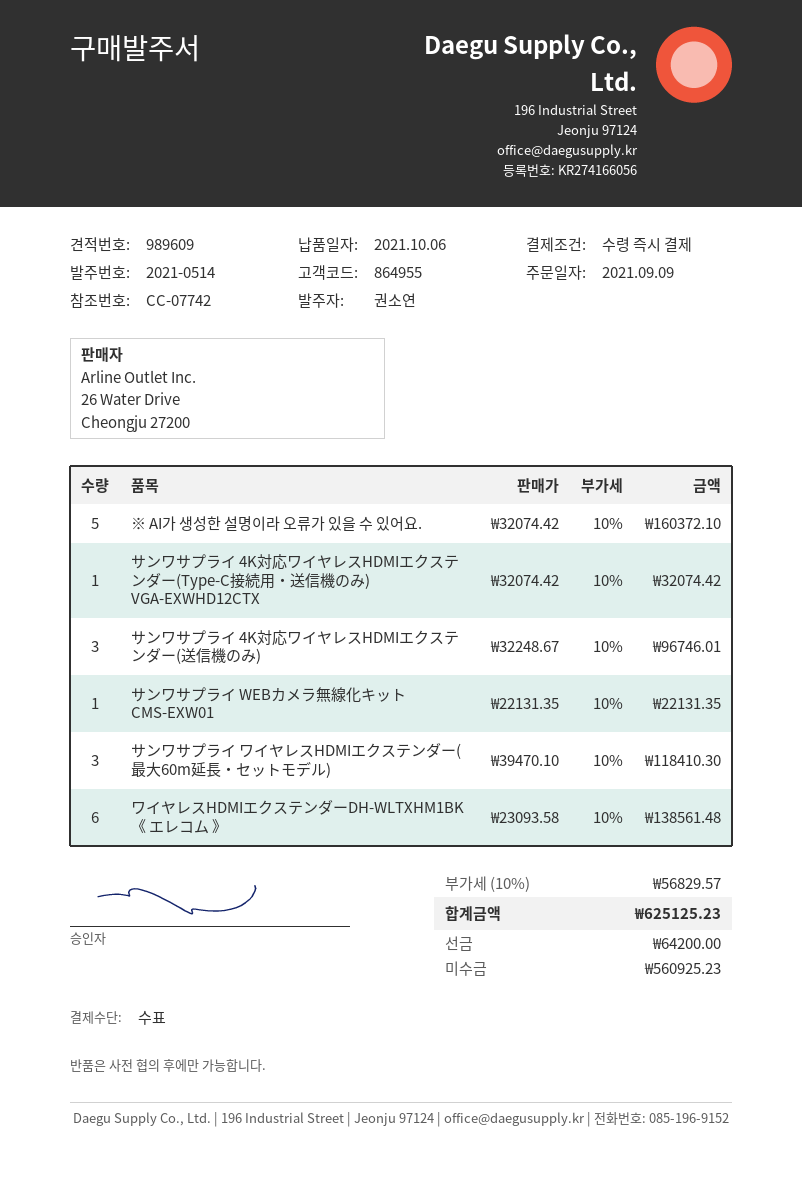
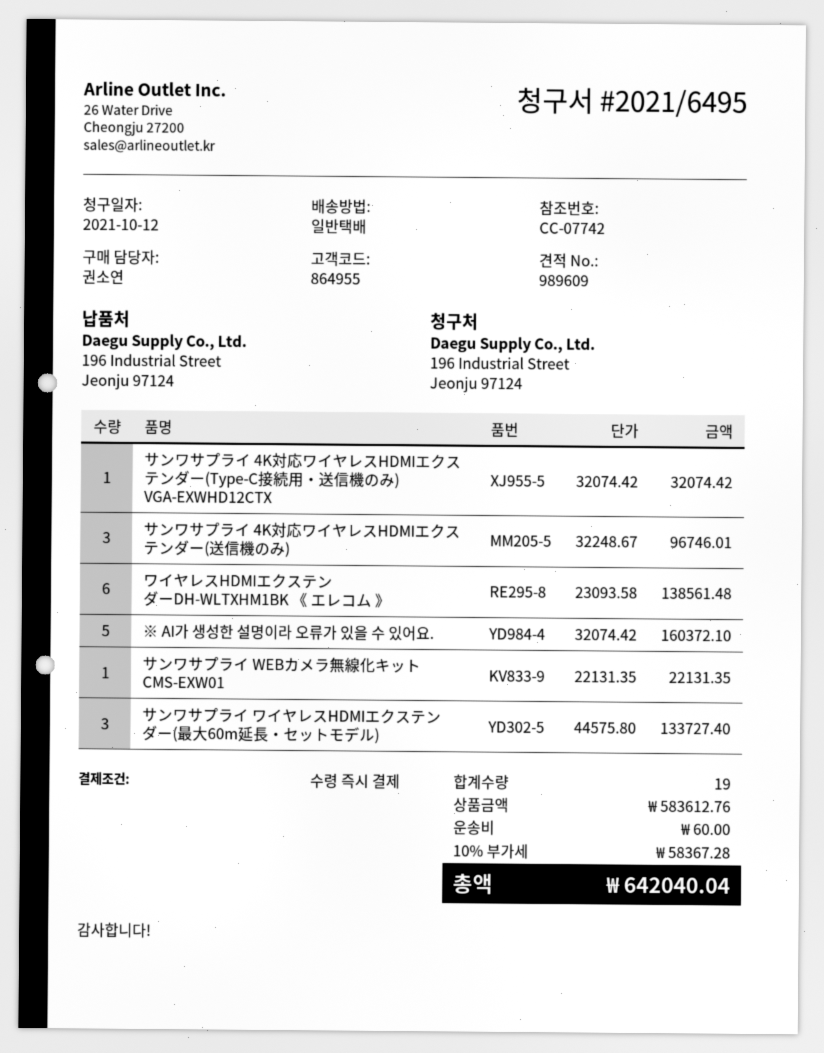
サンワサプライ ワイヤレスHDMIエクステンダー(最大60m延長・セットモデル): 3 x 39470.10 = 118410.30 -> 3 x 44575.80 = 133727.40
shipping: none -> 60.00
tax: 10% = 56829.57 -> 10% = 58367.28
total: 625125.23 -> 642040.04

